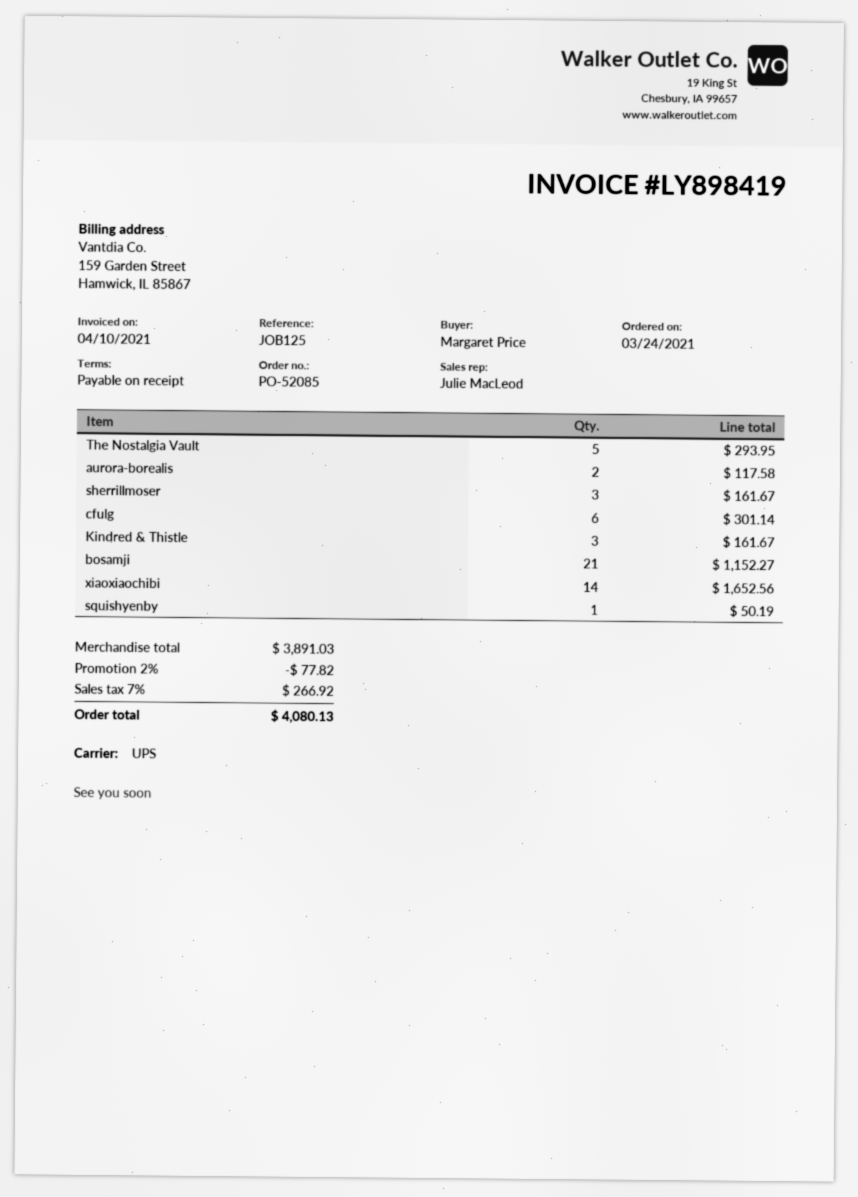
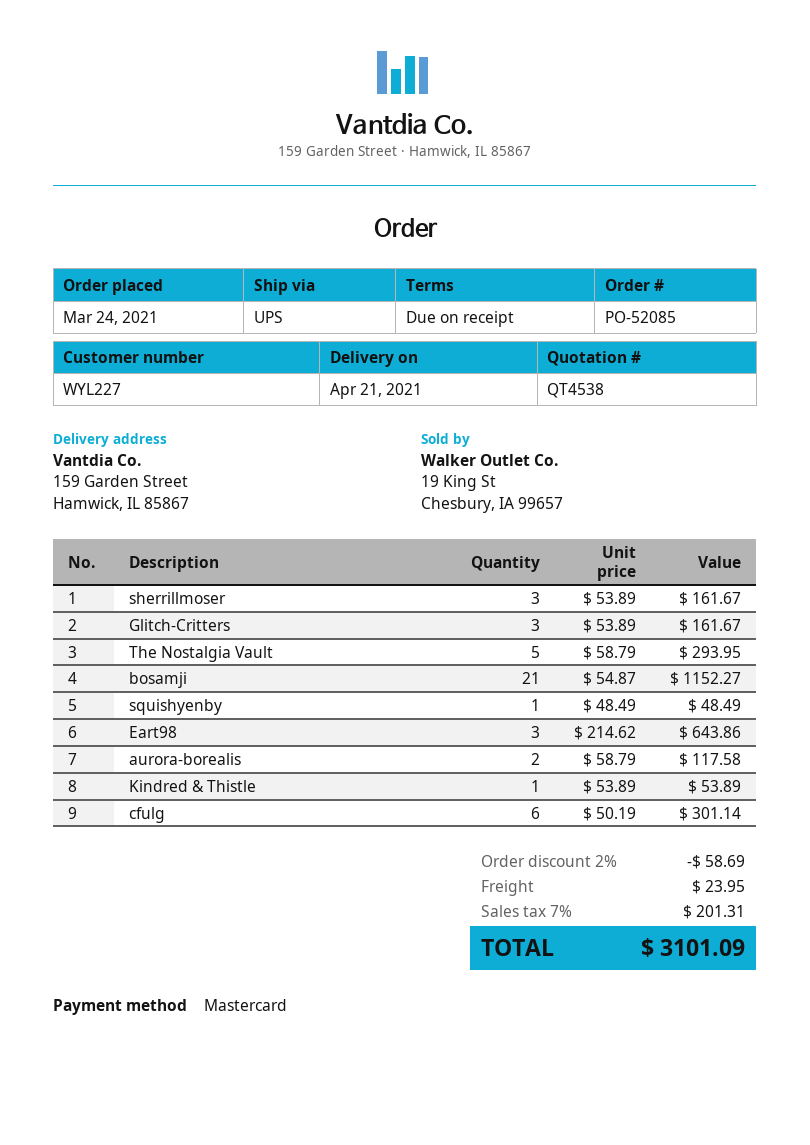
Kindred & Thistle: 3 for 161.67 -> 1 for 53.89
xiaoxiaochibi: 14 for 1652.56 -> none
squishyenby: 1 for 50.19 -> 1 for 48.49
Glitch-Critters: none -> 3 for 161.67
Eart98: none -> 3 for 643.86
discount: 2% = 77.82 -> 2% = 58.69
shipping: none -> 23.95
tax: 7% = 266.92 -> 7% = 201.31
total: 4080.13 -> 3101.09

